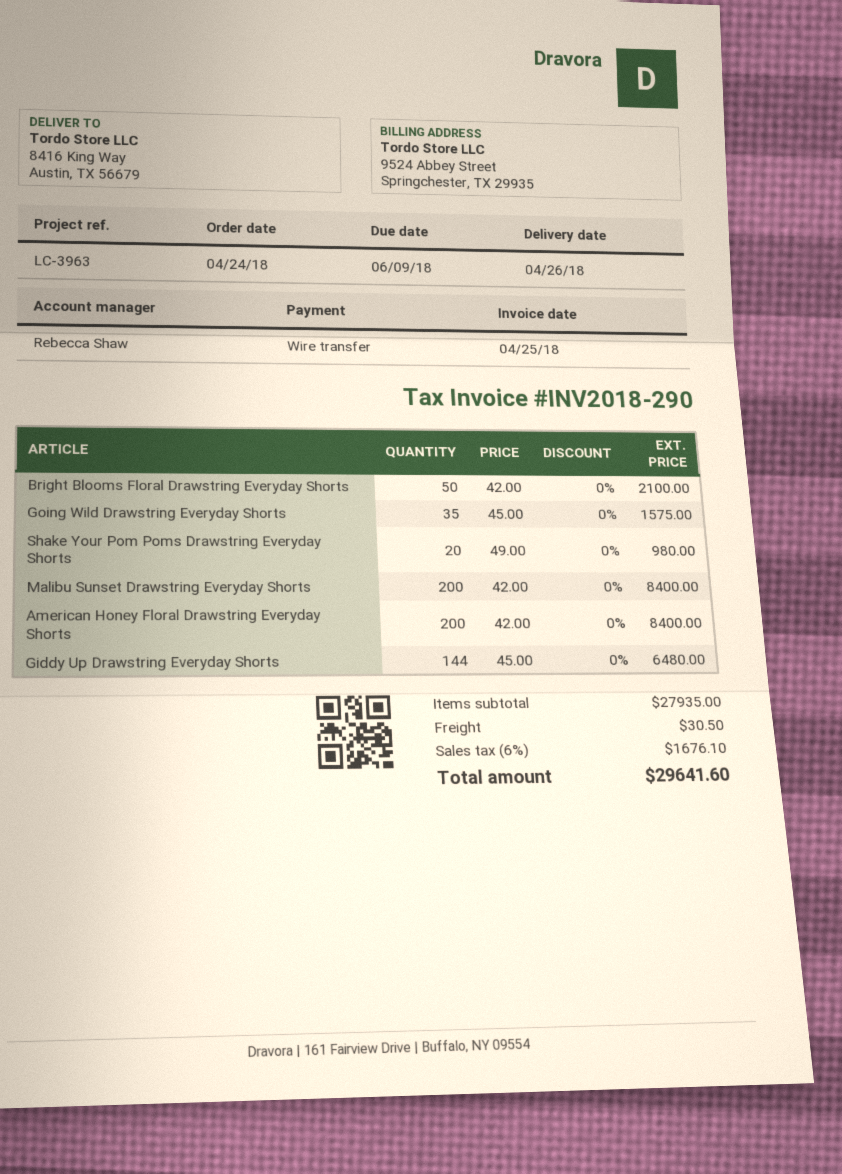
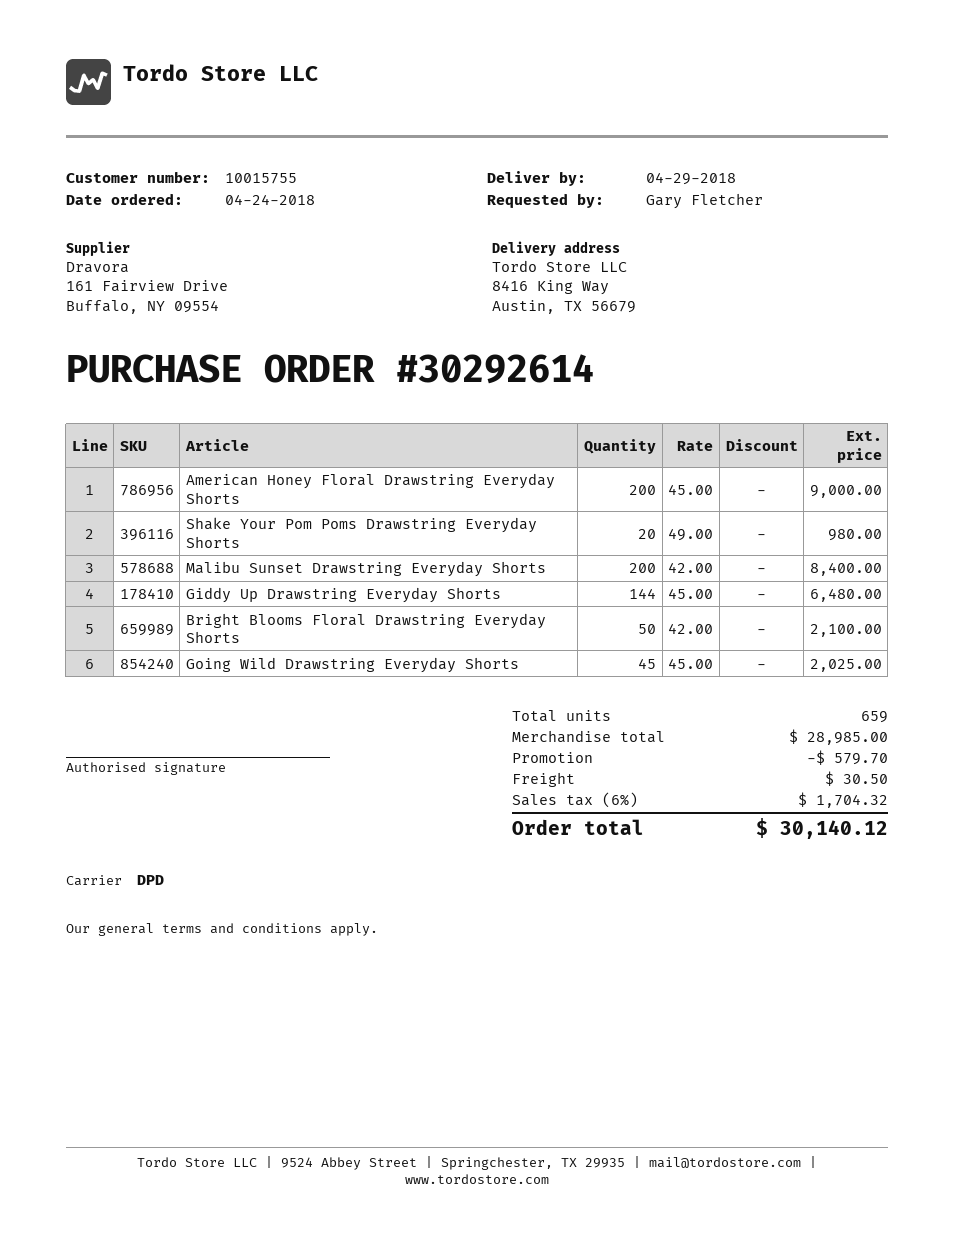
delivery date: 2018-04-26 -> 2018-04-29
Going Wild Drawstring Everyday Shorts: 35 x 45.00 = 1575.00 -> 45 x 45.00 = 2025.00
American Honey Floral Drawstring Everyday Shorts: 200 x 42.00 = 8400.00 -> 200 x 45.00 = 9000.00
subtotal: 27935.00 -> 28985.00
discount: none -> 579.70
tax: 6% = 1676.10 -> 6% = 1704.32
total: 29641.60 -> 30140.12

